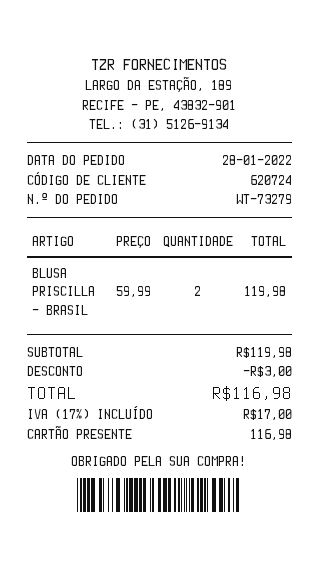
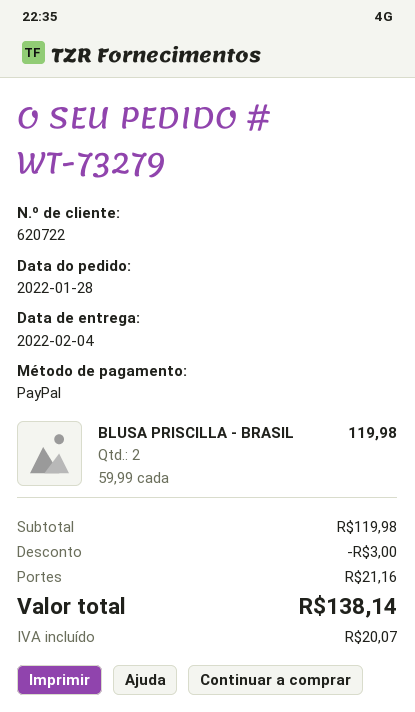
customer number: 620724 -> 620722
payment method: gift card -> PayPal
shipping: none -> 21.16
tax: 17.00 -> 20.07
total: 116.98 -> 138.14

